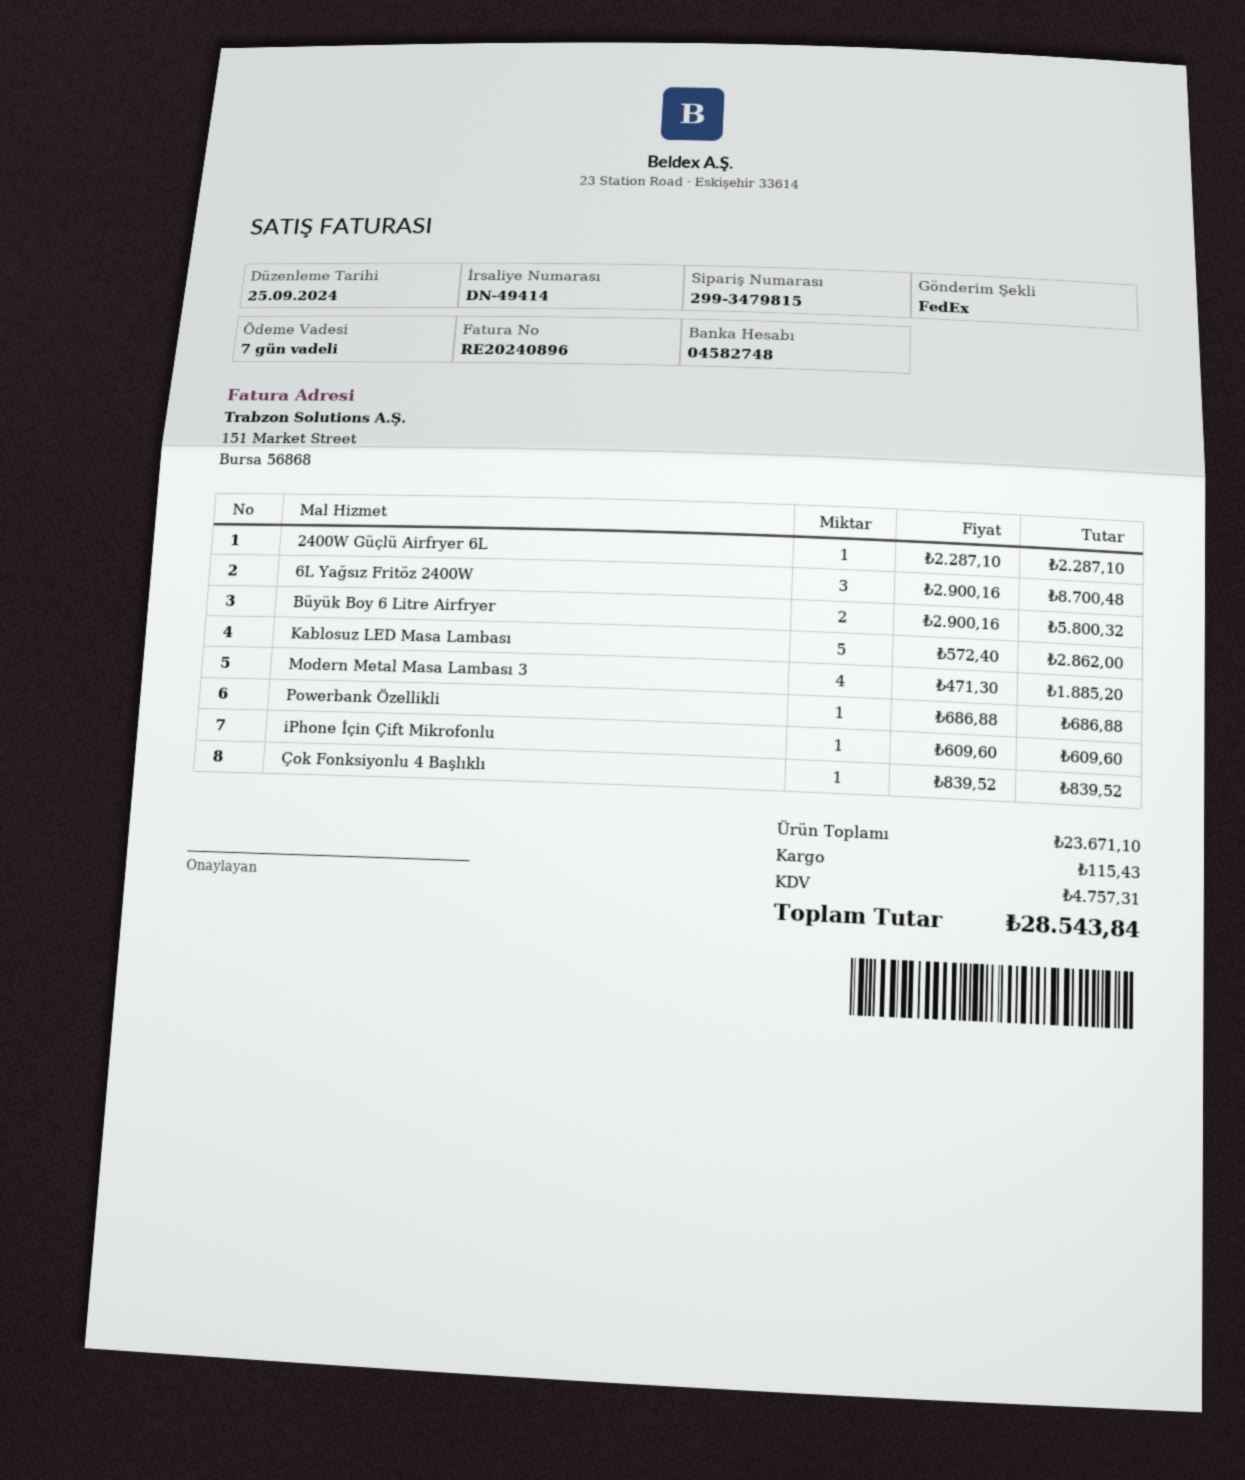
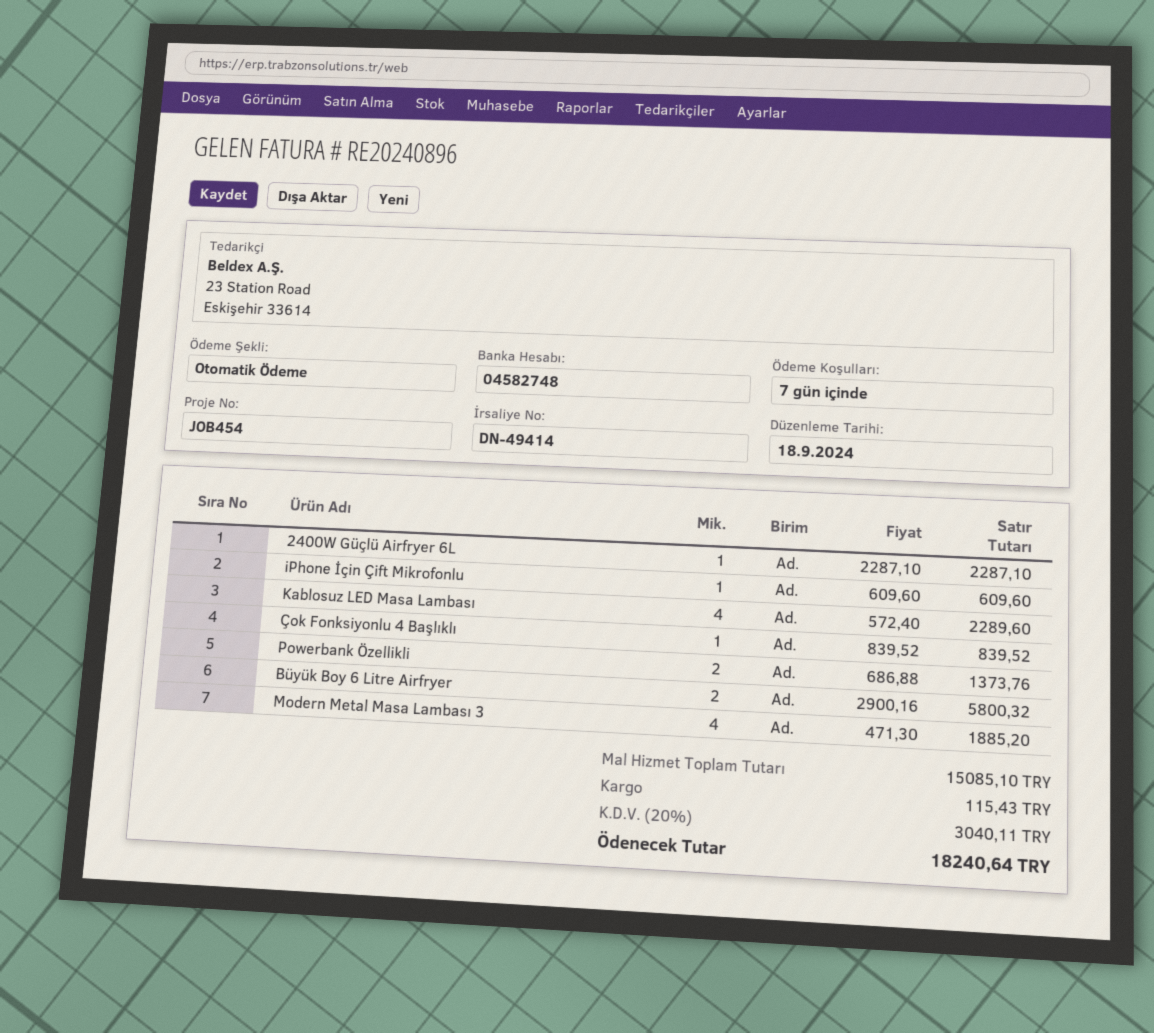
invoice date: 2024-09-25 -> 2024-09-18
6L Yağsız Fritöz 2400W: 3 x 2900.16 = 8700.48 -> none
Kablosuz LED Masa Lambası: 5 x 572.40 = 2862.00 -> 4 x 572.40 = 2289.60
Powerbank Özellikli: 1 x 686.88 = 686.88 -> 2 x 686.88 = 1373.76
subtotal: 23671.10 -> 15085.10
tax: 4757.31 -> 3040.11
total: 28543.84 -> 18240.64

